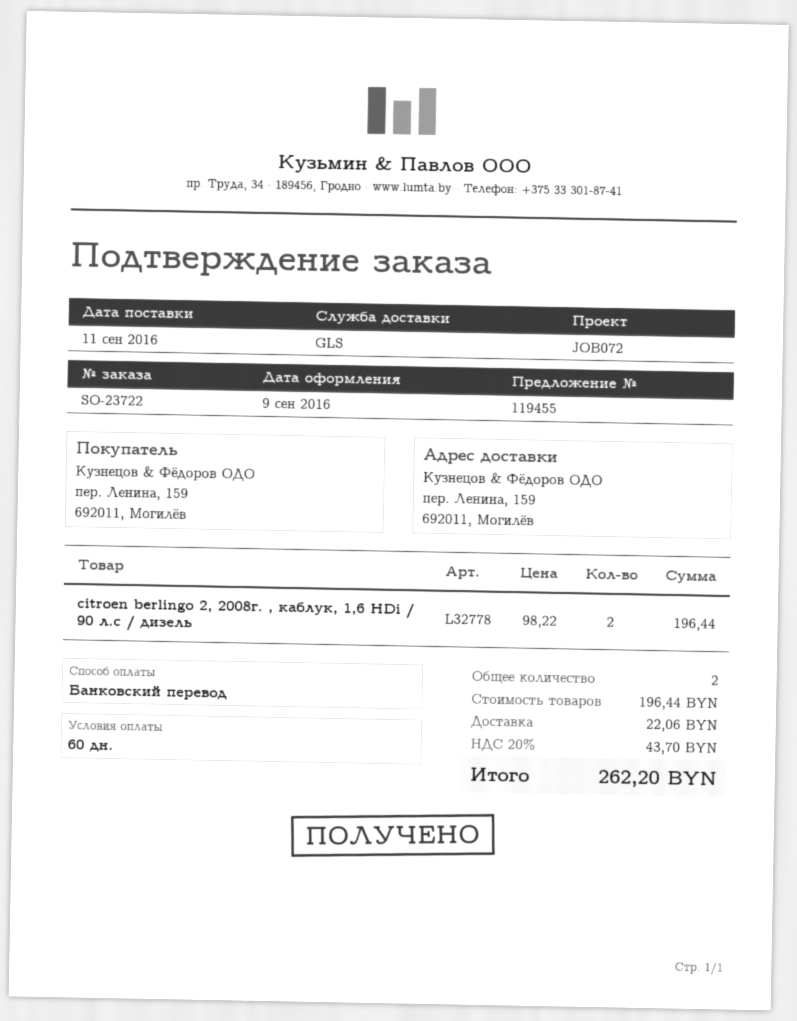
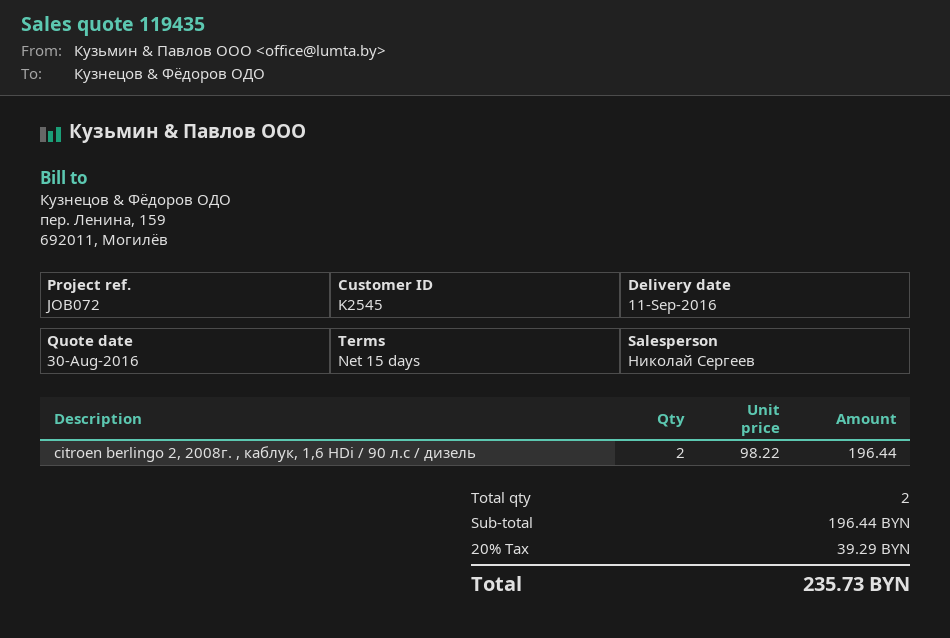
quote number: 119455 -> 119435
payment terms: 60 days -> 15 days
shipping: 22.06 -> none
tax: 20% = 43.70 -> 20% = 39.29
total: 262.20 -> 235.73

